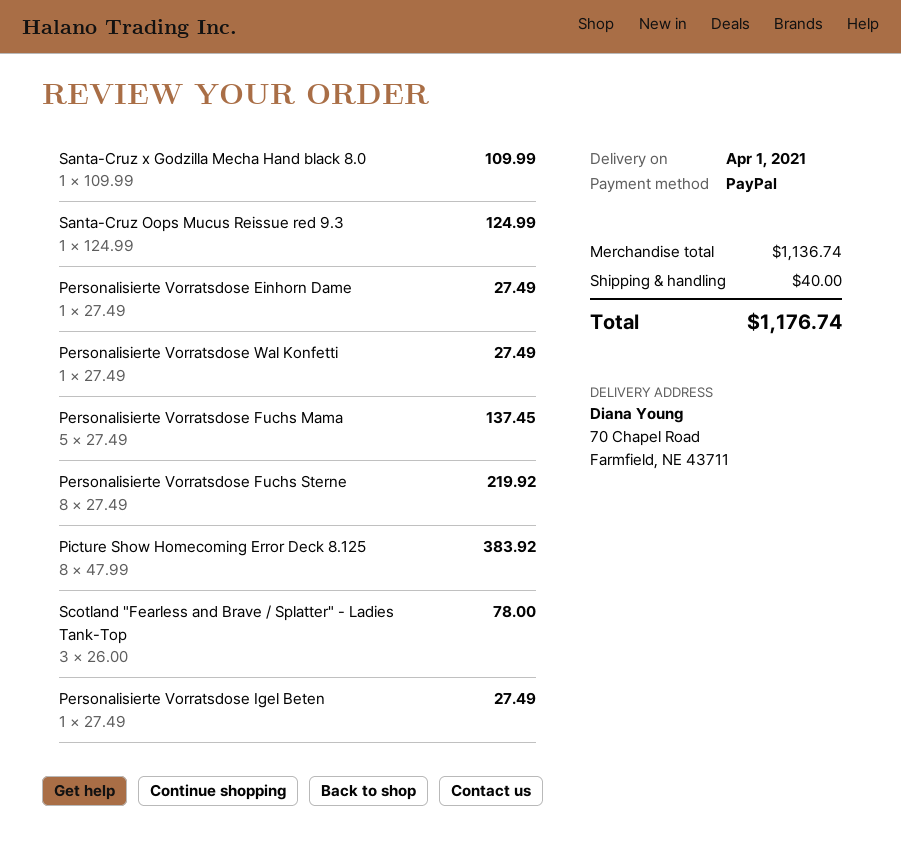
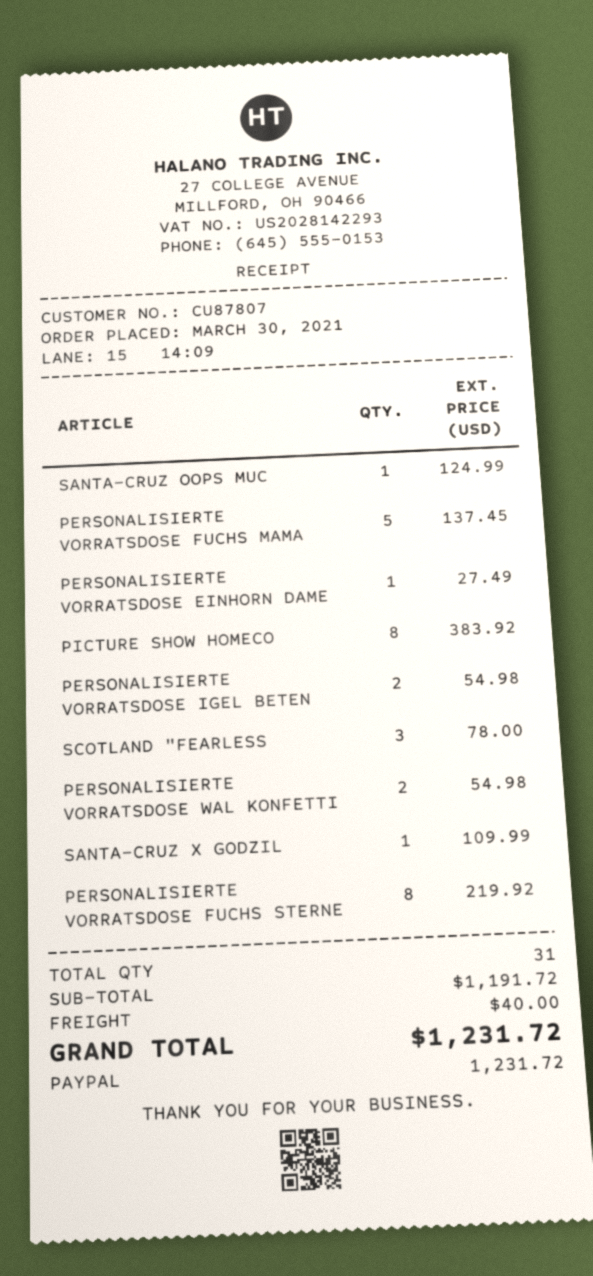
Personalisierte Vorratsdose Wal Konfetti: 1 for 27.49 -> 2 for 54.98
Personalisierte Vorratsdose Igel Beten: 1 for 27.49 -> 2 for 54.98
subtotal: 1136.74 -> 1191.72
total: 1176.74 -> 1231.72

